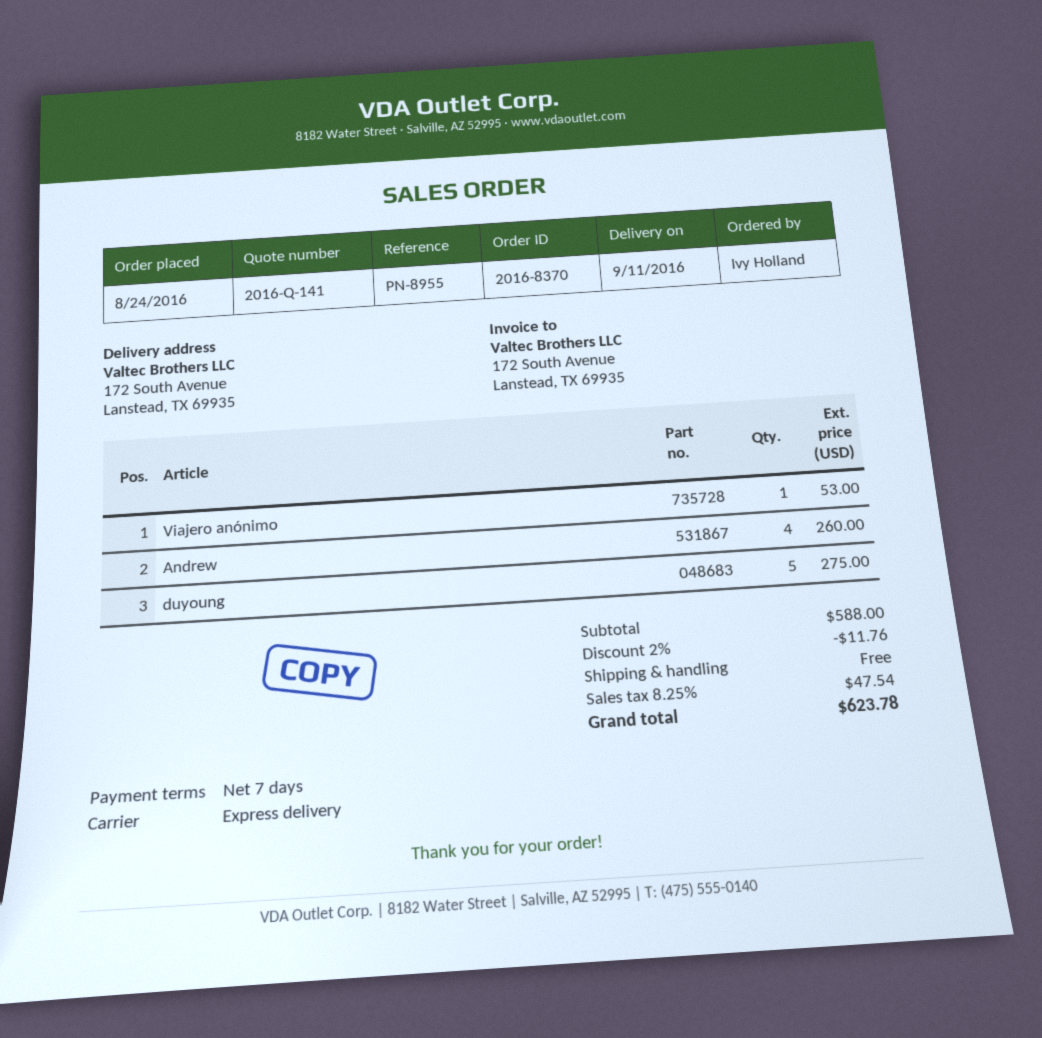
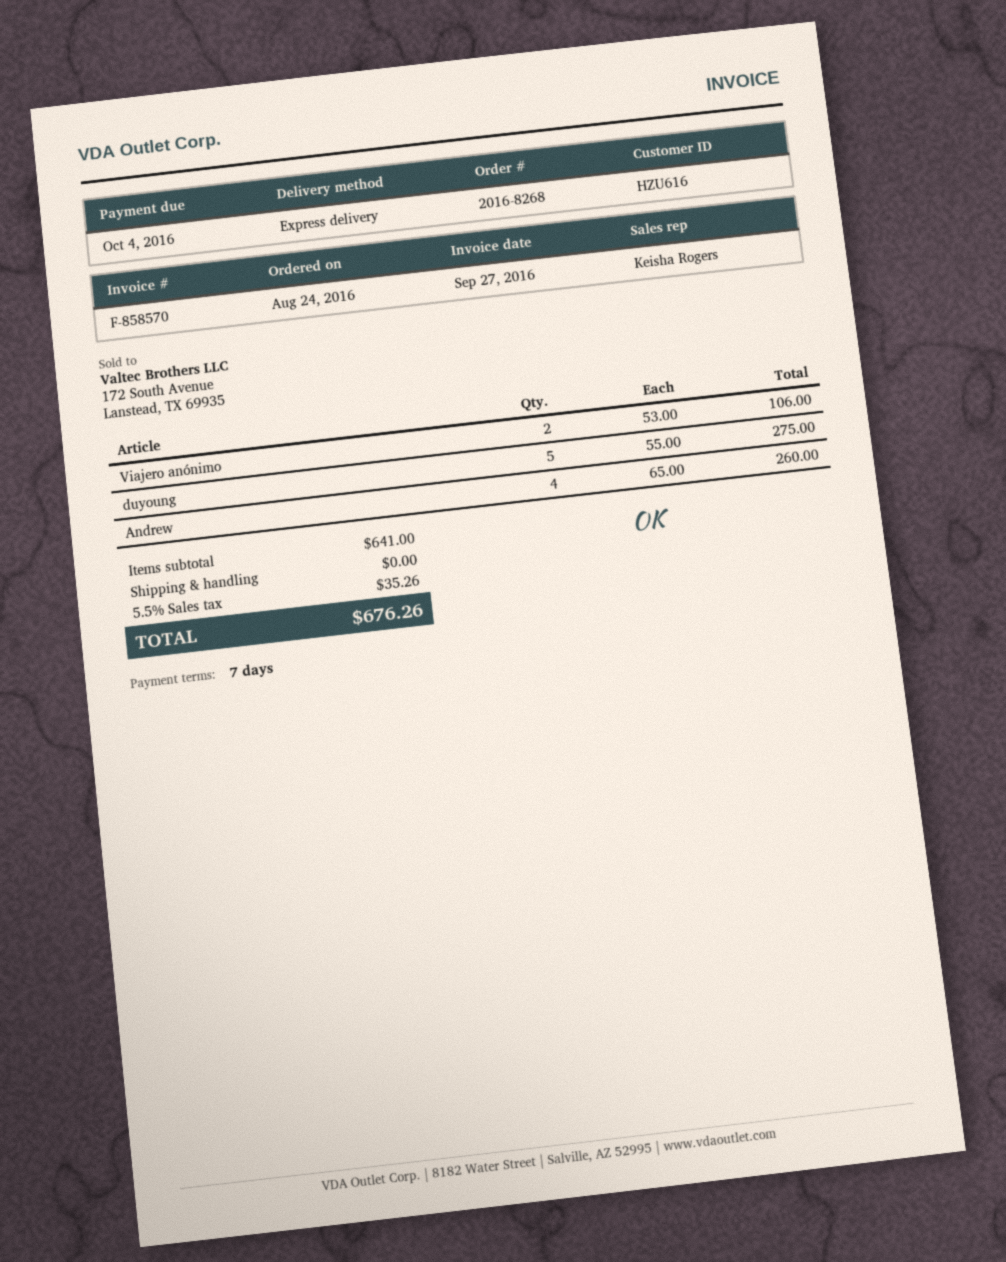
order number: 2016-8370 -> 2016-8268
Viajero anónimo: 1 for 53.00 -> 2 for 106.00
subtotal: 588.00 -> 641.00
discount: 2% = 11.76 -> none
tax: 8.25% = 47.54 -> 5.5% = 35.26
total: 623.78 -> 676.26

